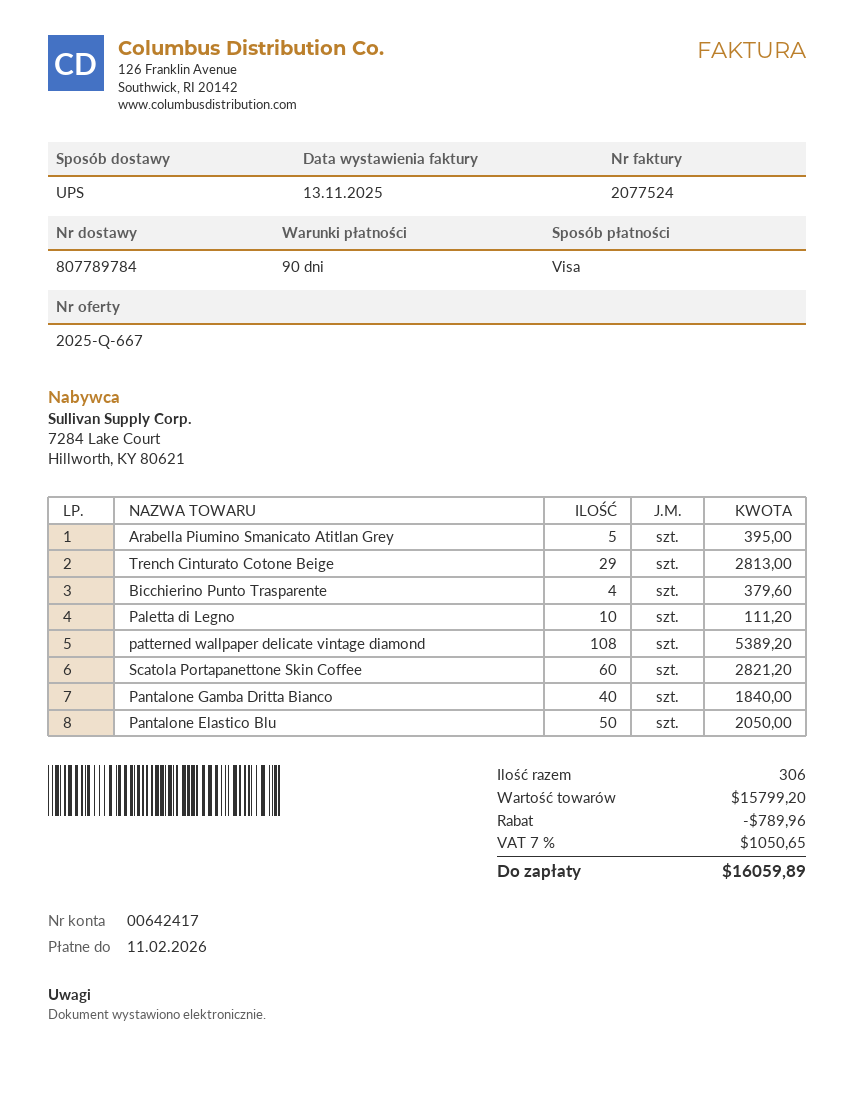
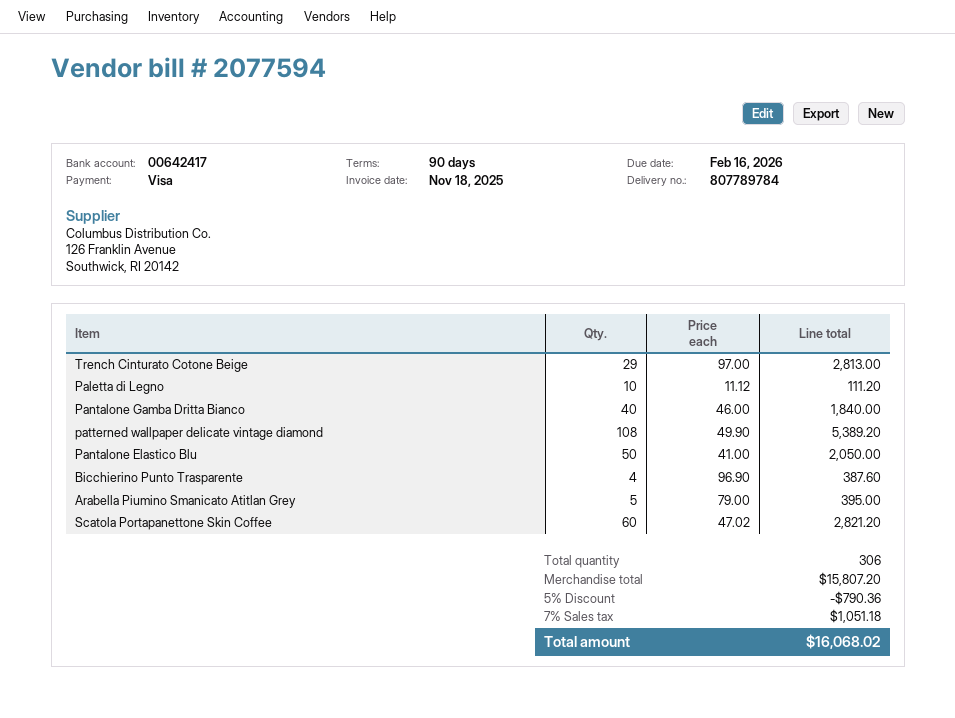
invoice number: 2077524 -> 2077594
invoice date: 2025-11-13 -> 2025-11-18
due date: 2026-02-11 -> 2026-02-16
Bicchierino Punto Trasparente: 4 for 379.60 -> 4 for 387.60
subtotal: 15799.20 -> 15807.20
discount: 789.96 -> 790.36
tax: 7% = 1050.65 -> 7% = 1051.18
total: 16059.89 -> 16068.02

